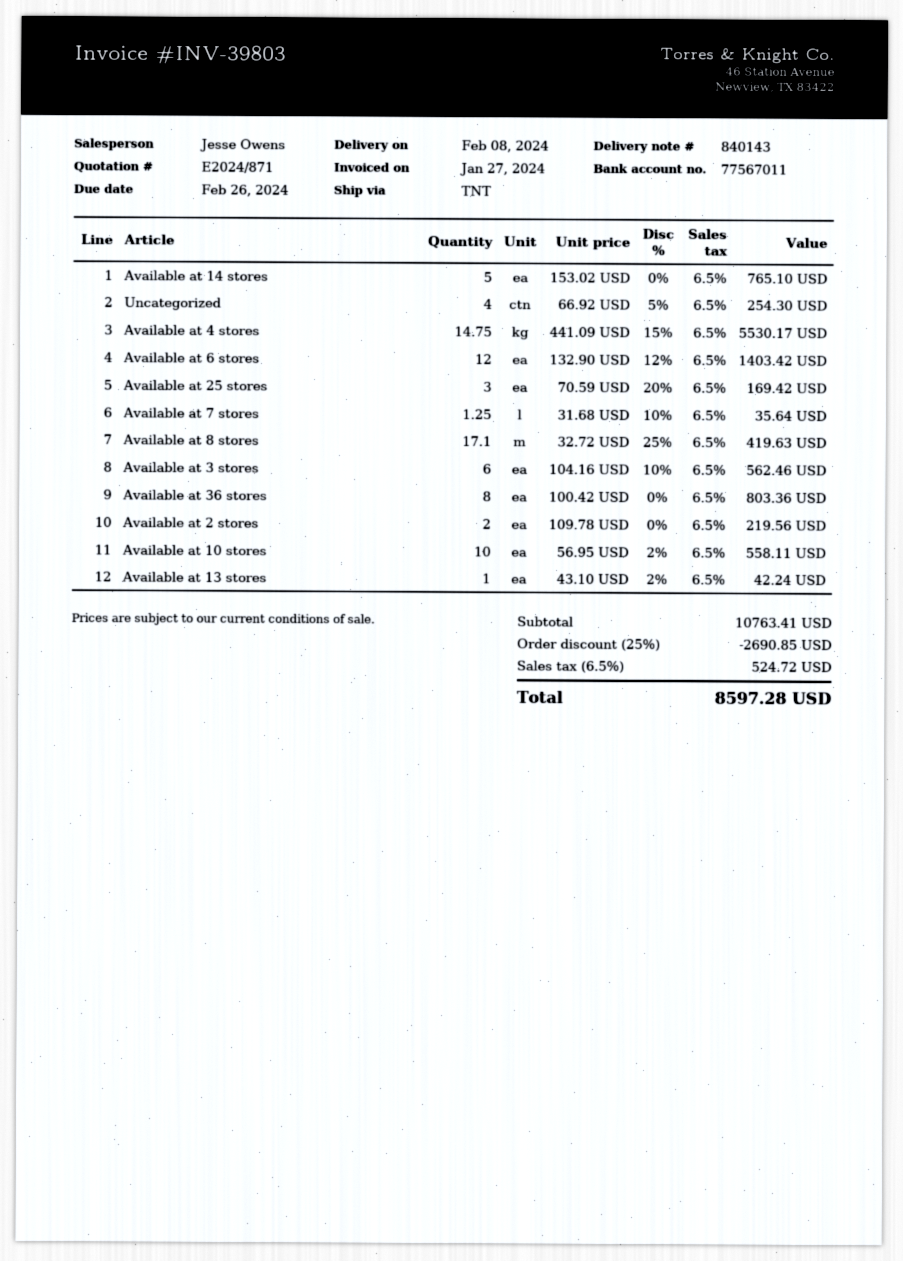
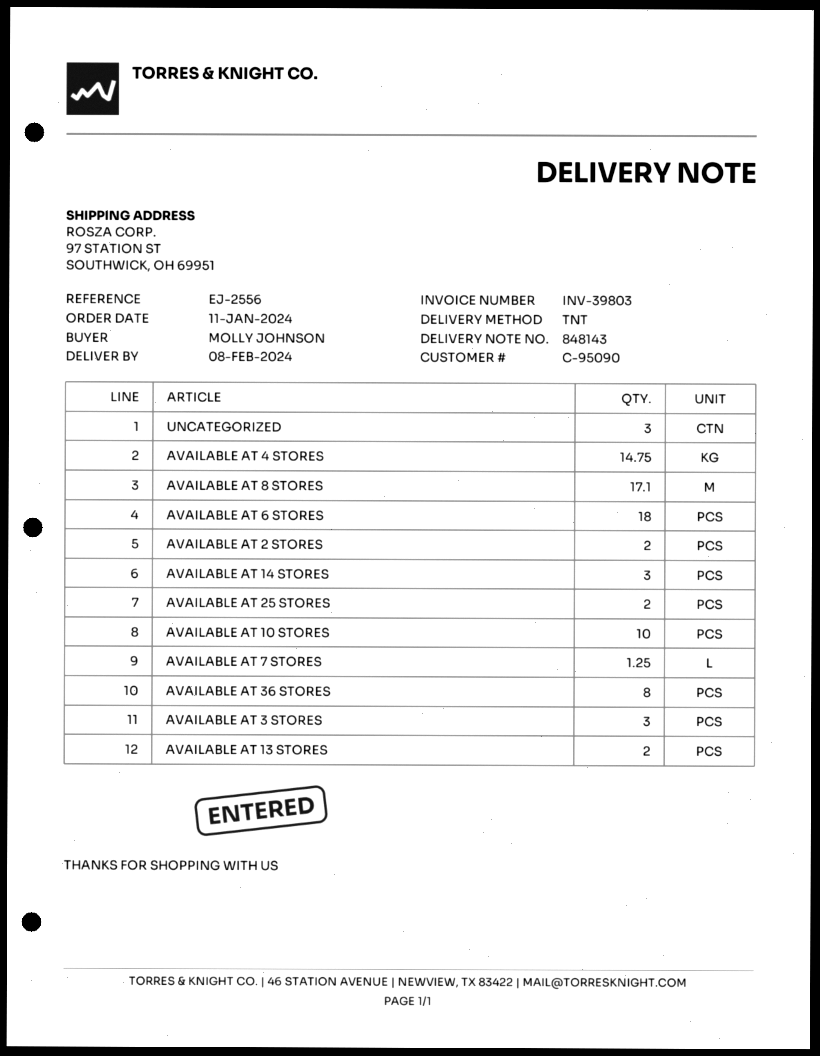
delivery note number: 840143 -> 848143
Available at 14 stores: 5 -> 3
Uncategorized: 4 -> 3
Available at 6 stores: 12 -> 18
Available at 25 stores: 3 -> 2
Available at 3 stores: 6 -> 3
Available at 13 stores: 1 -> 2

